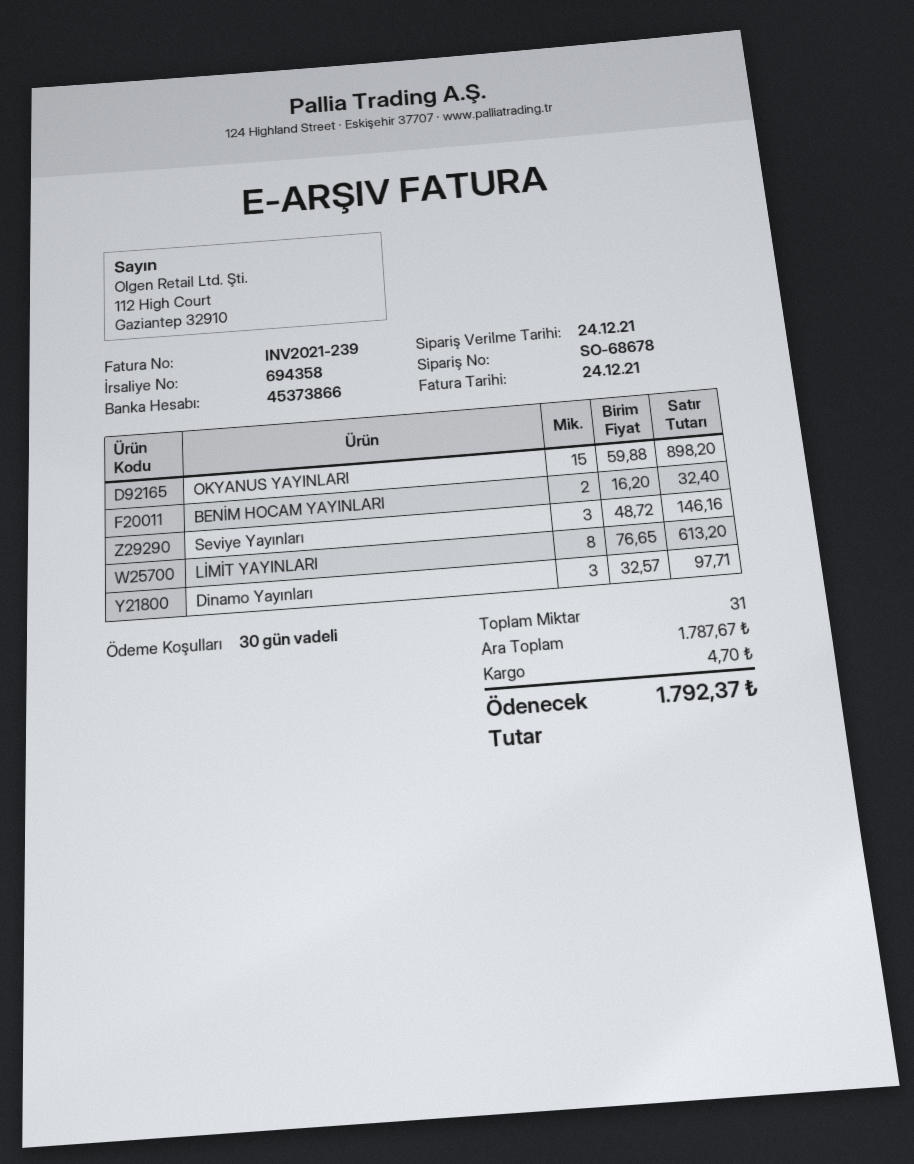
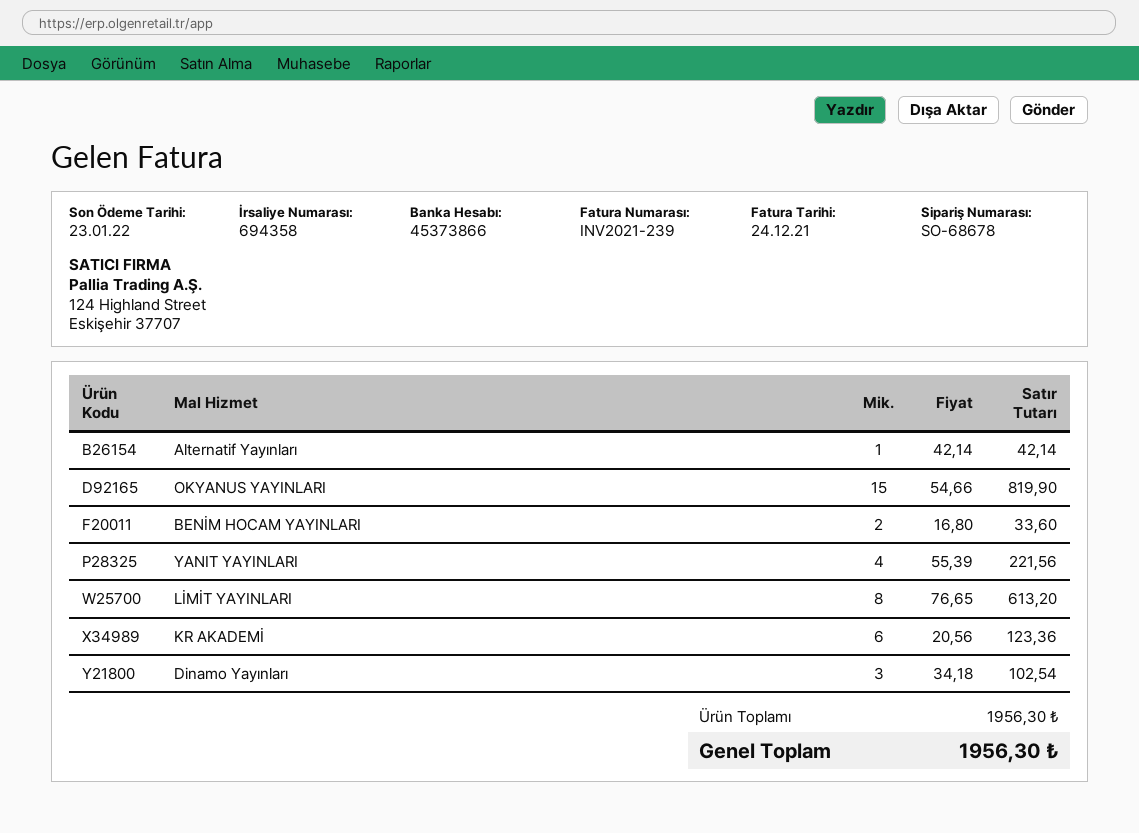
OKYANUS YAYINLARI: 15 x 59.88 = 898.20 -> 15 x 54.66 = 819.90
BENİM HOCAM YAYINLARI: 2 x 16.20 = 32.40 -> 2 x 16.80 = 33.60
Seviye Yayınları: 3 x 48.72 = 146.16 -> none
Dinamo Yayınları: 3 x 32.57 = 97.71 -> 3 x 34.18 = 102.54
Alternatif Yayınları: none -> 1 x 42.14 = 42.14
YANIT YAYINLARI: none -> 4 x 55.39 = 221.56
KR AKADEMİ: none -> 6 x 20.56 = 123.36
subtotal: 1787.67 -> 1956.30
shipping: 4.70 -> none
total: 1792.37 -> 1956.30

